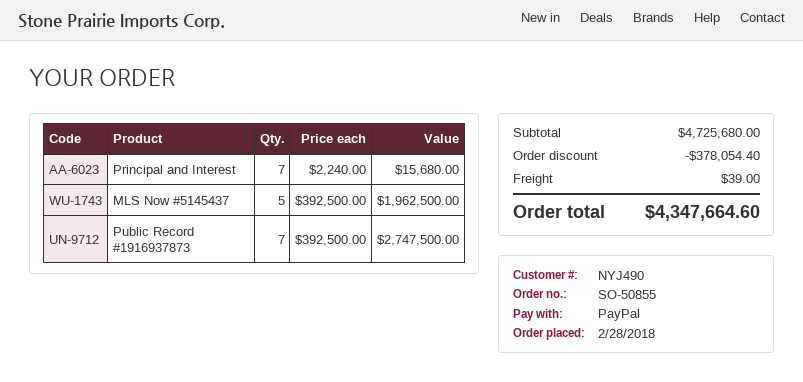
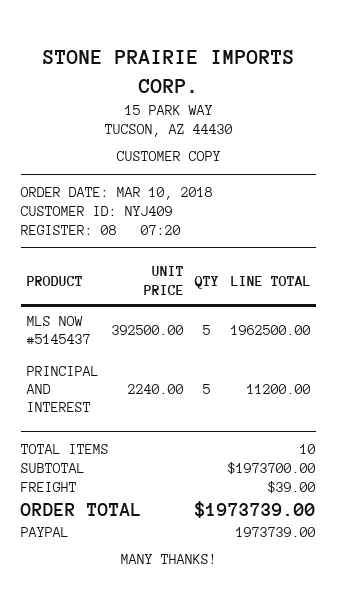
order date: 2018-02-28 -> 2018-03-10
customer number: NYJ490 -> NYJ409
Principal and Interest: 7 x 2240.00 = 15680.00 -> 5 x 2240.00 = 11200.00
Public Record #1916937873: 7 x 392500.00 = 2747500.00 -> none
subtotal: 4725680.00 -> 1973700.00
discount: 378054.40 -> none
total: 4347664.60 -> 1973739.00

